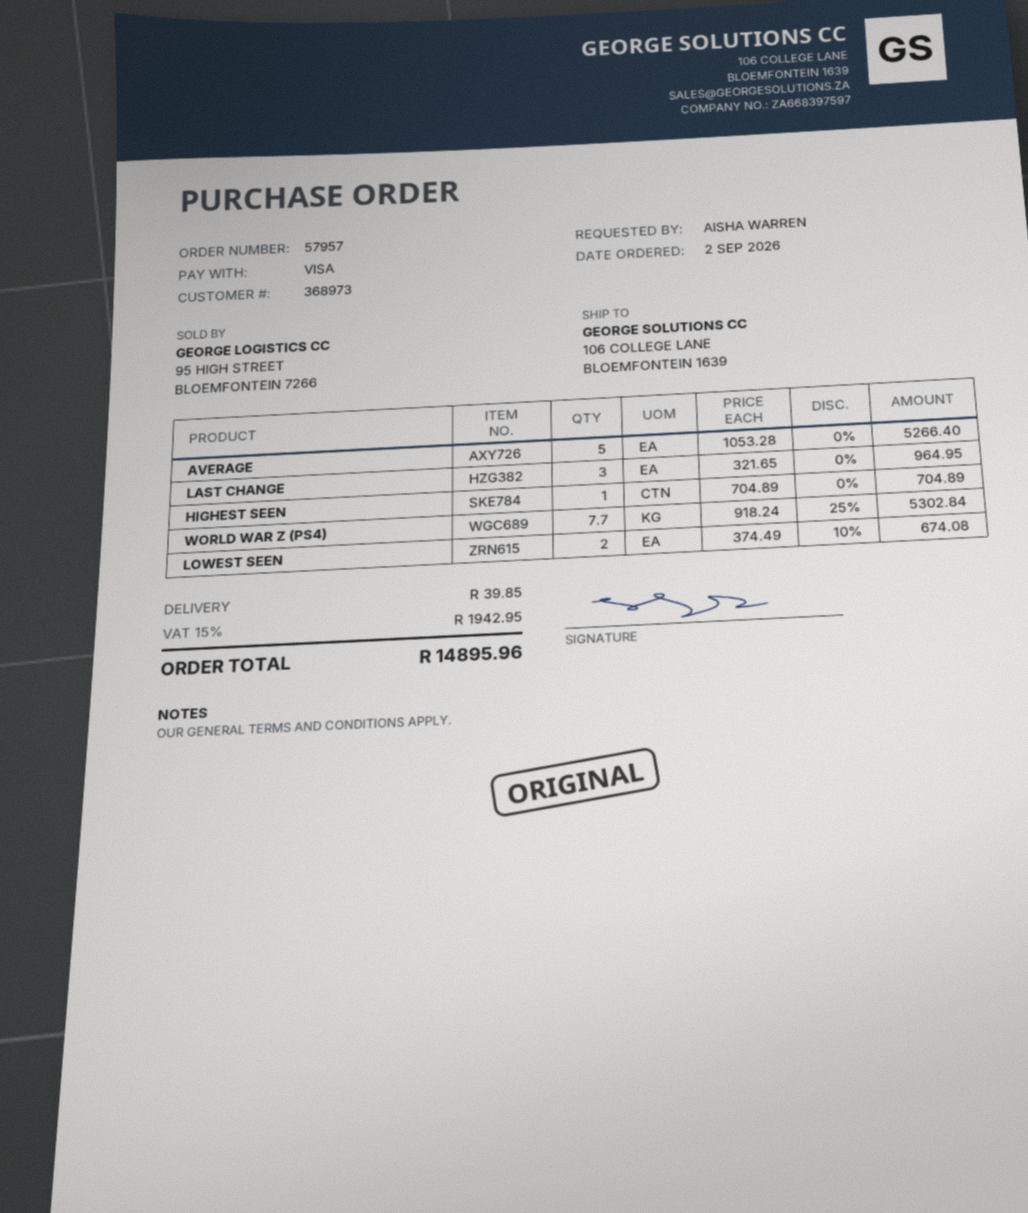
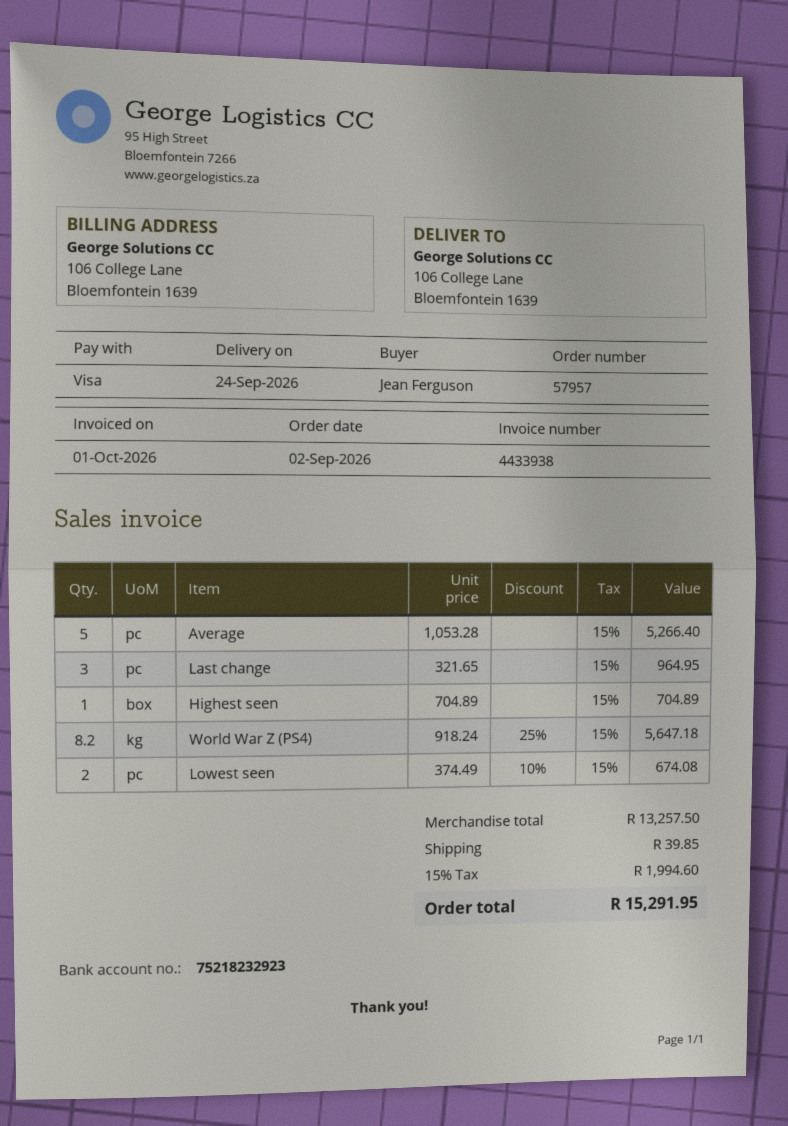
ordered by: AISHA WARREN -> Jean Ferguson
WORLD WAR Z (PS4): 7.7 x 918.24 - 25% = 5302.84 -> 8.2 x 918.24 - 25% = 5647.18
tax: 15% = 1942.95 -> 15% = 1994.60
total: 14895.96 -> 15291.95

